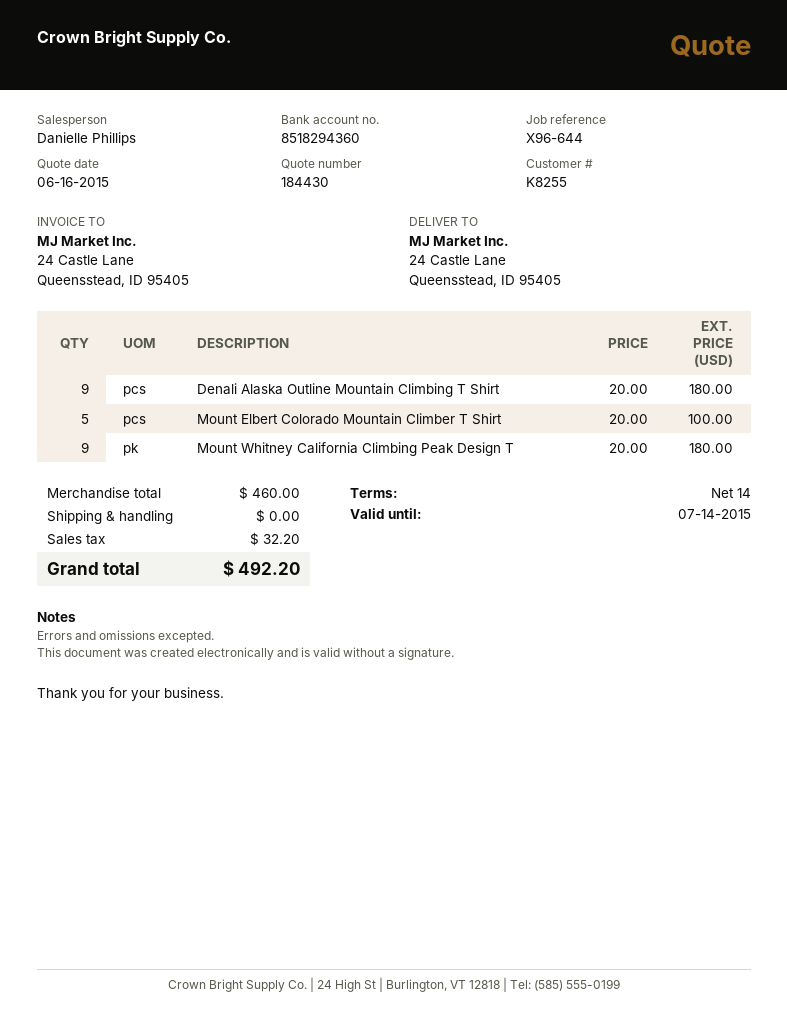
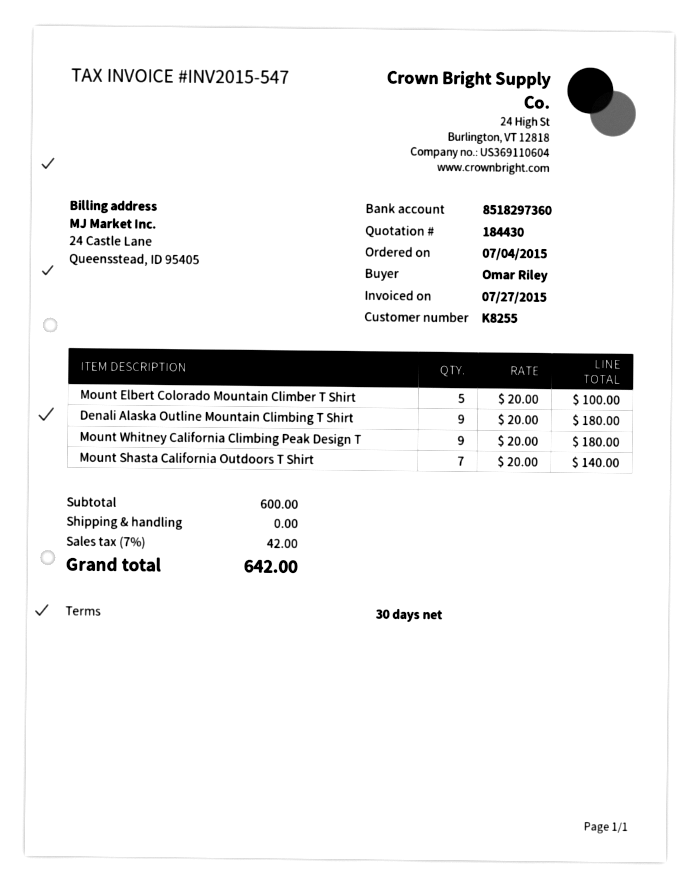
payment terms: 14 days -> 30 days
bank account: 8518294360 -> 8518297360
Mount Shasta California Outdoors T Shirt: none -> 7 x 20.00 = 140.00
subtotal: 460.00 -> 600.00
tax: 32.20 -> 42.00
total: 492.20 -> 642.00

